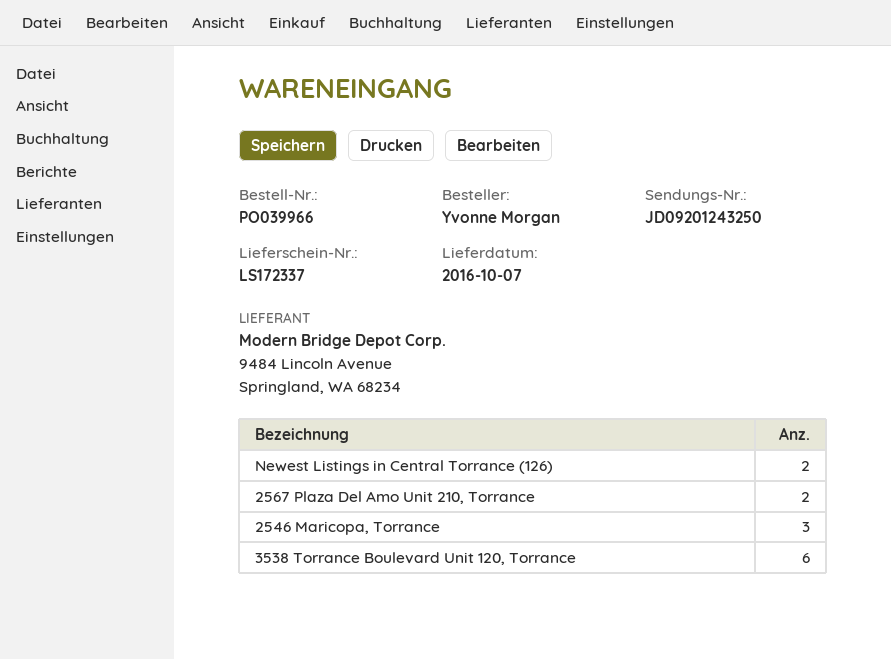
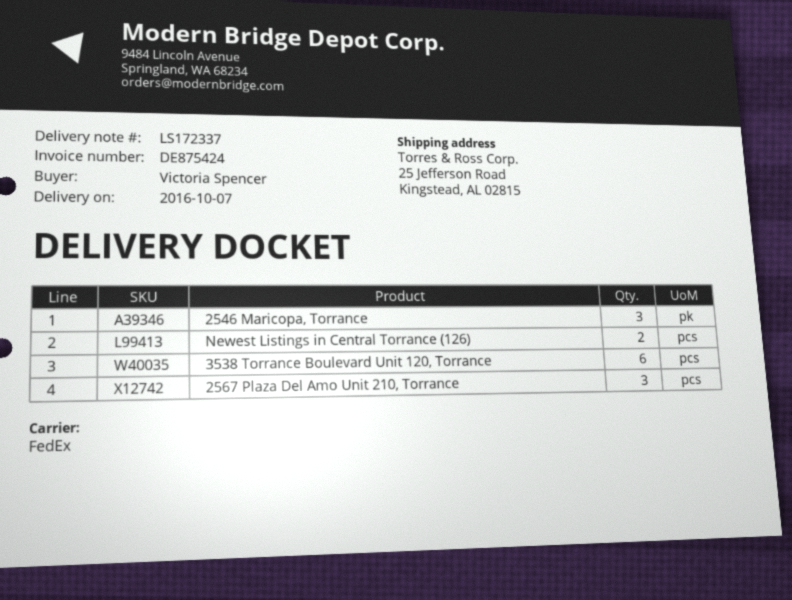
ordered by: Yvonne Morgan -> Victoria Spencer
2567 Plaza Del Amo Unit 210, Torrance: 2 -> 3

